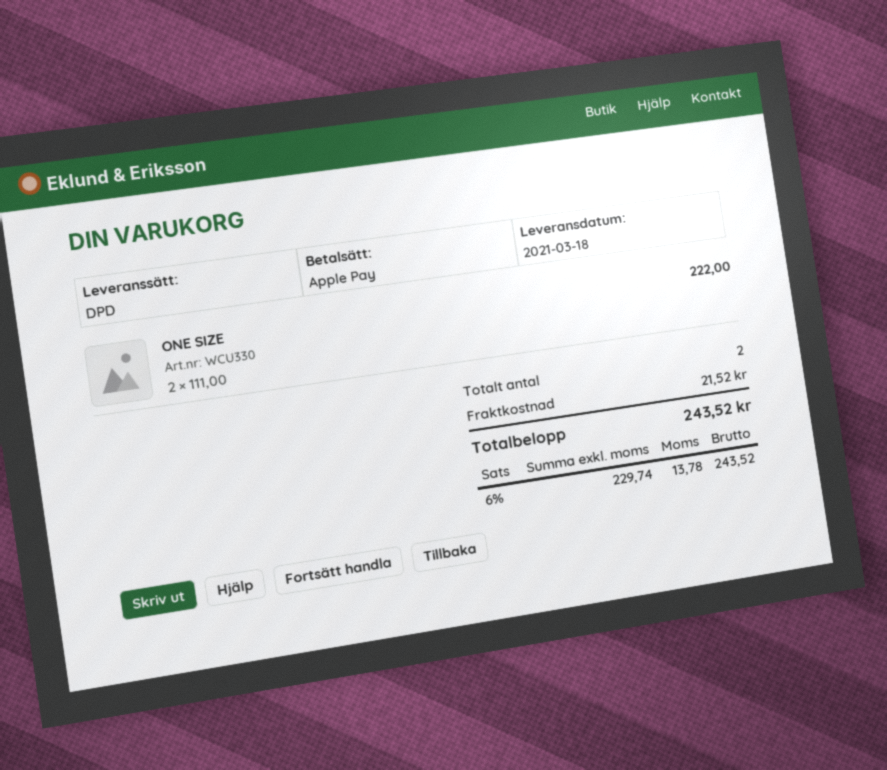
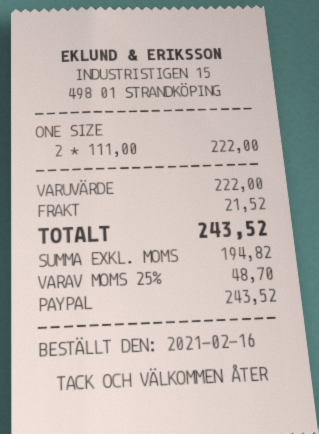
payment method: Apple Pay -> PayPal
net: 229.74 -> 194.82
tax: 6% = 13.78 -> 25% = 48.70

